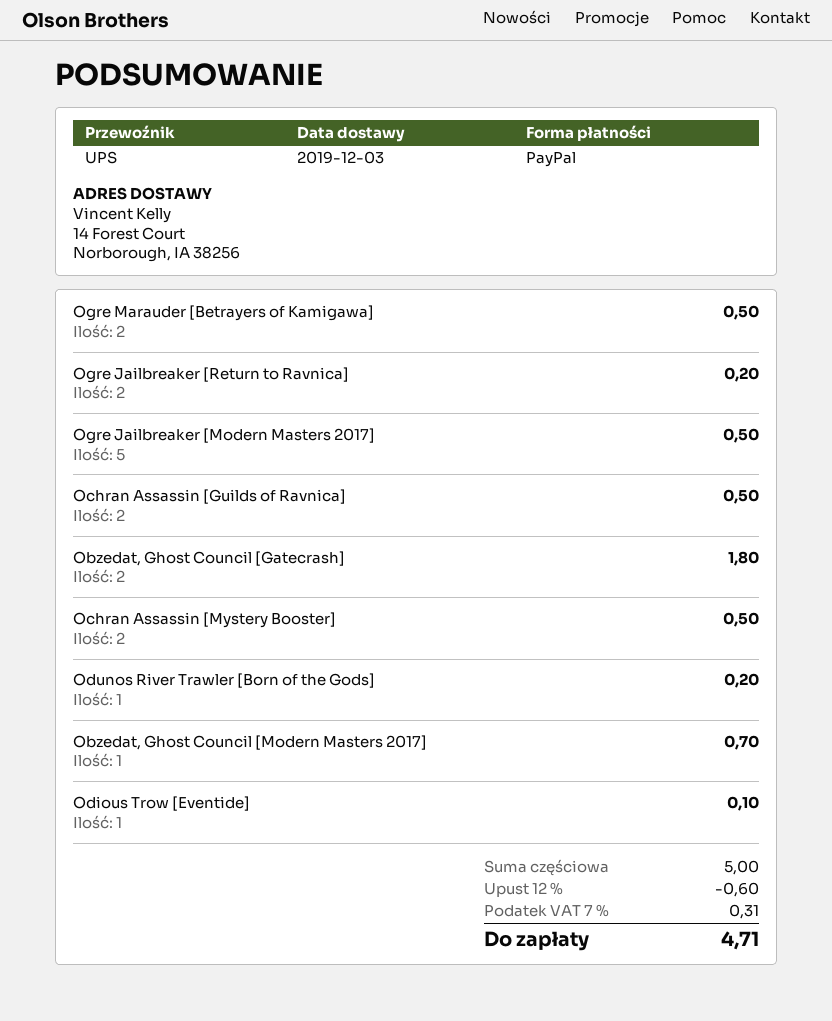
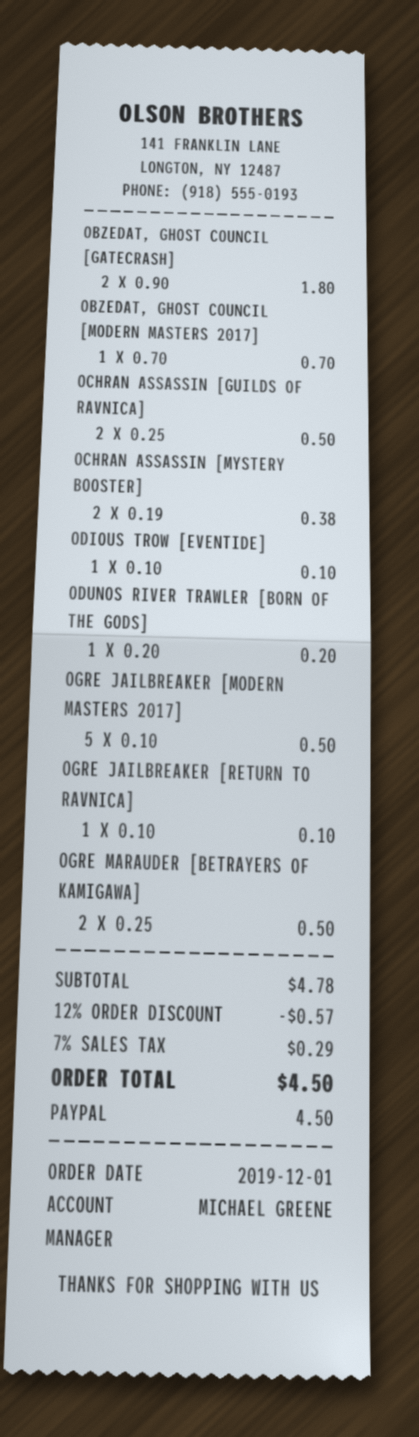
Ogre Jailbreaker [Return to Ravnica]: 2 for 0.20 -> 1 for 0.10
Ochran Assassin [Mystery Booster]: 2 for 0.50 -> 2 for 0.38
subtotal: 5.00 -> 4.78
discount: 12% = 0.60 -> 12% = 0.57
tax: 7% = 0.31 -> 7% = 0.29
total: 4.71 -> 4.50

